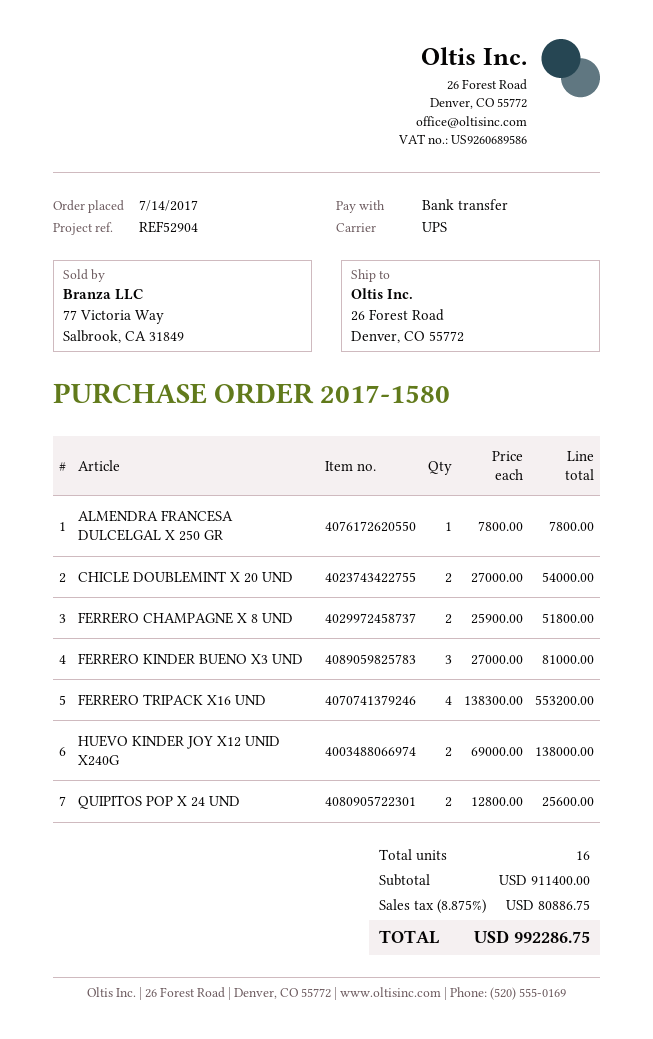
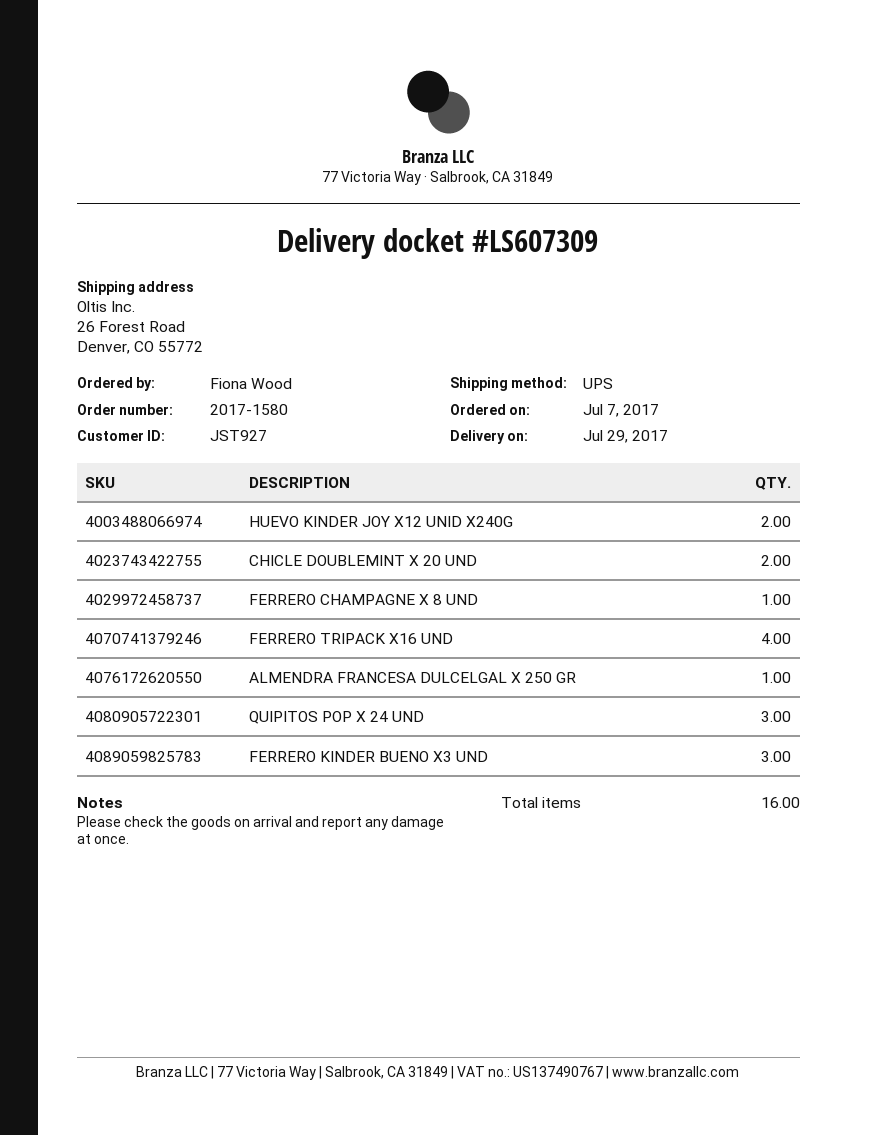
order date: 2017-07-14 -> 2017-07-07
FERRERO CHAMPAGNE X 8 UND: 2 -> 1
QUIPITOS POP X 24 UND: 2 -> 3

